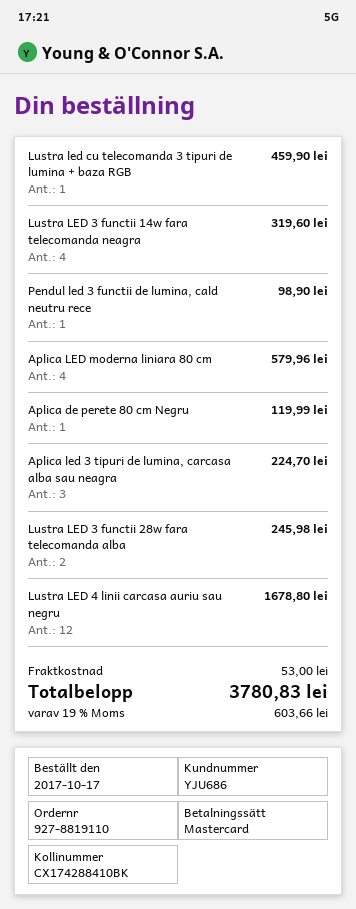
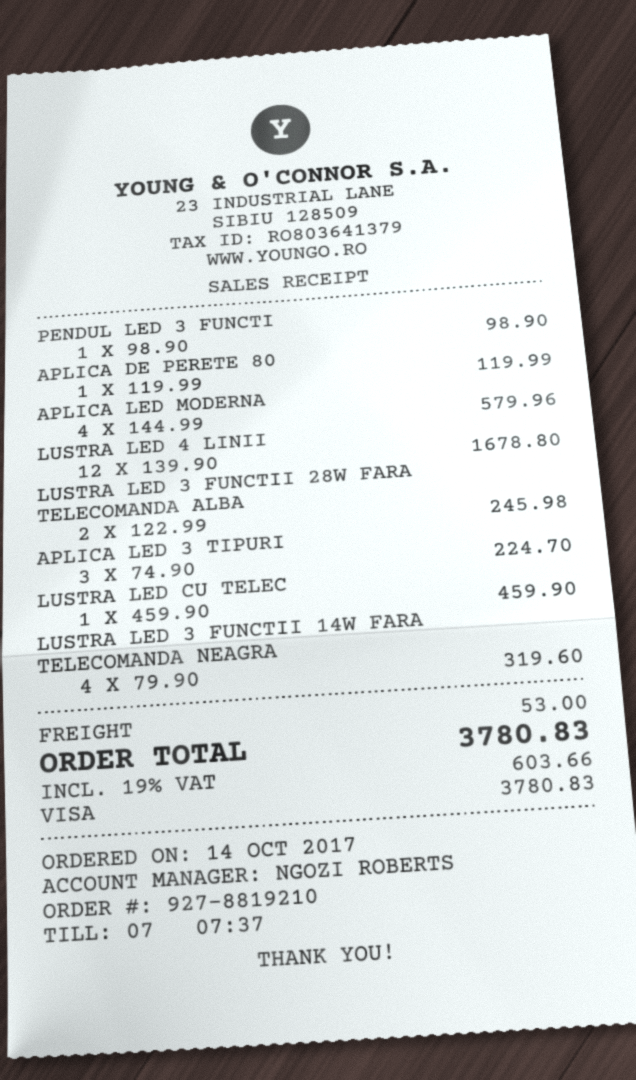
order number: 927-8819110 -> 927-8819210
order date: 2017-10-17 -> 2017-10-14
payment method: Mastercard -> Visa

